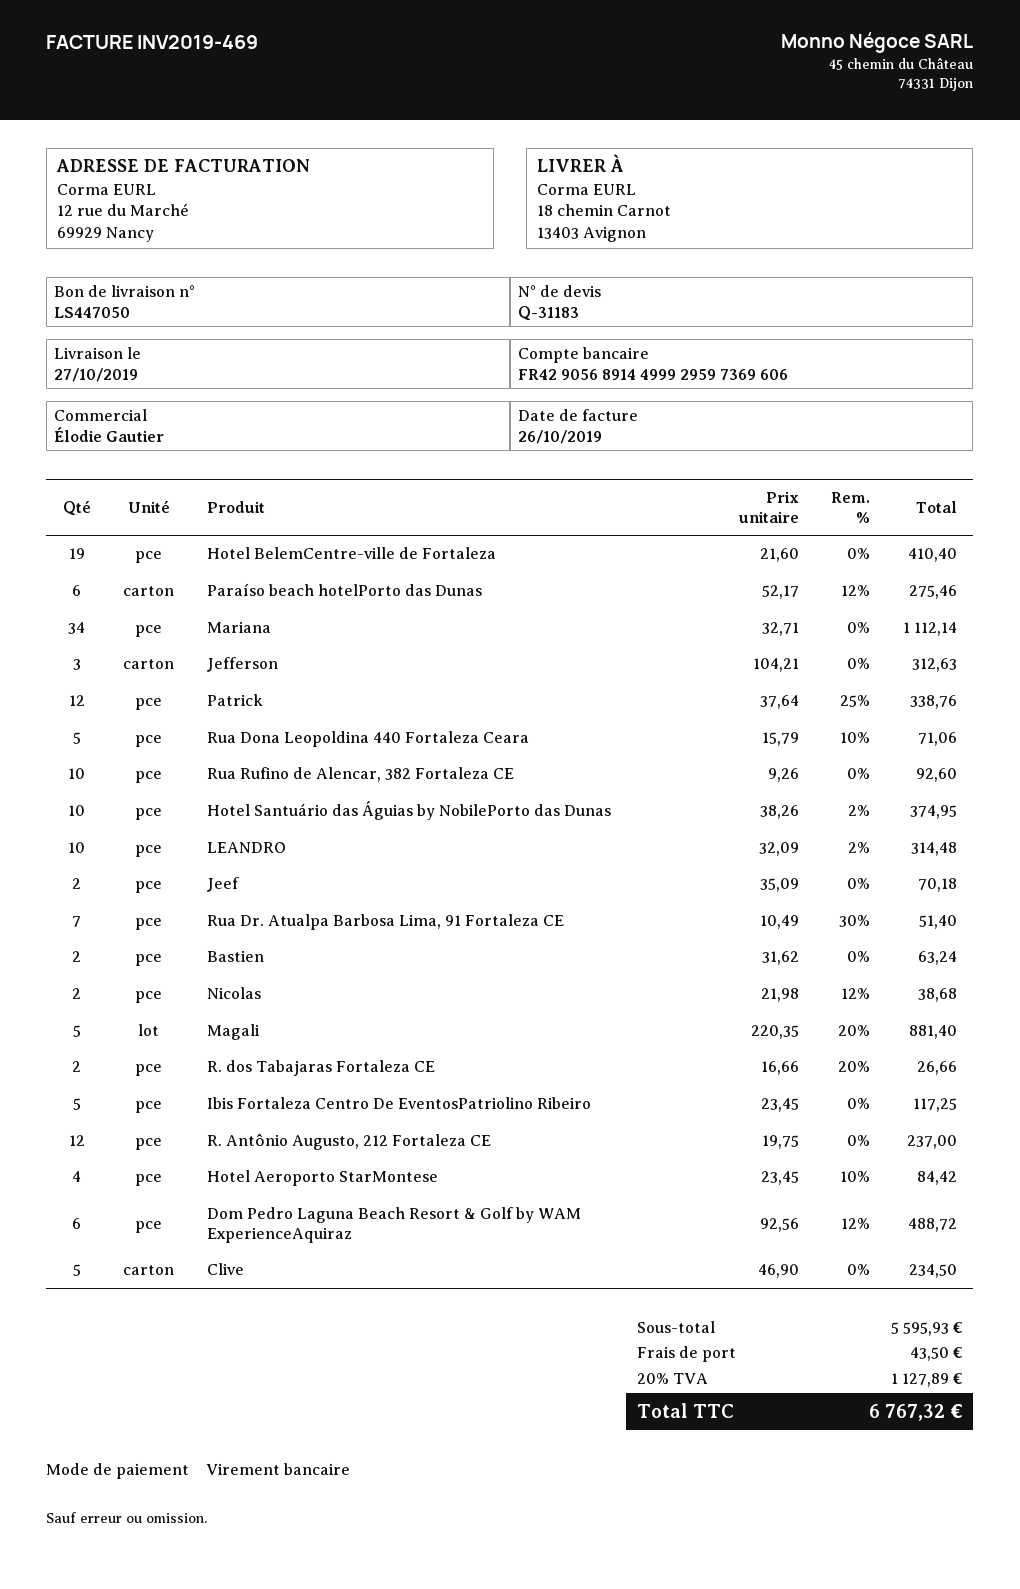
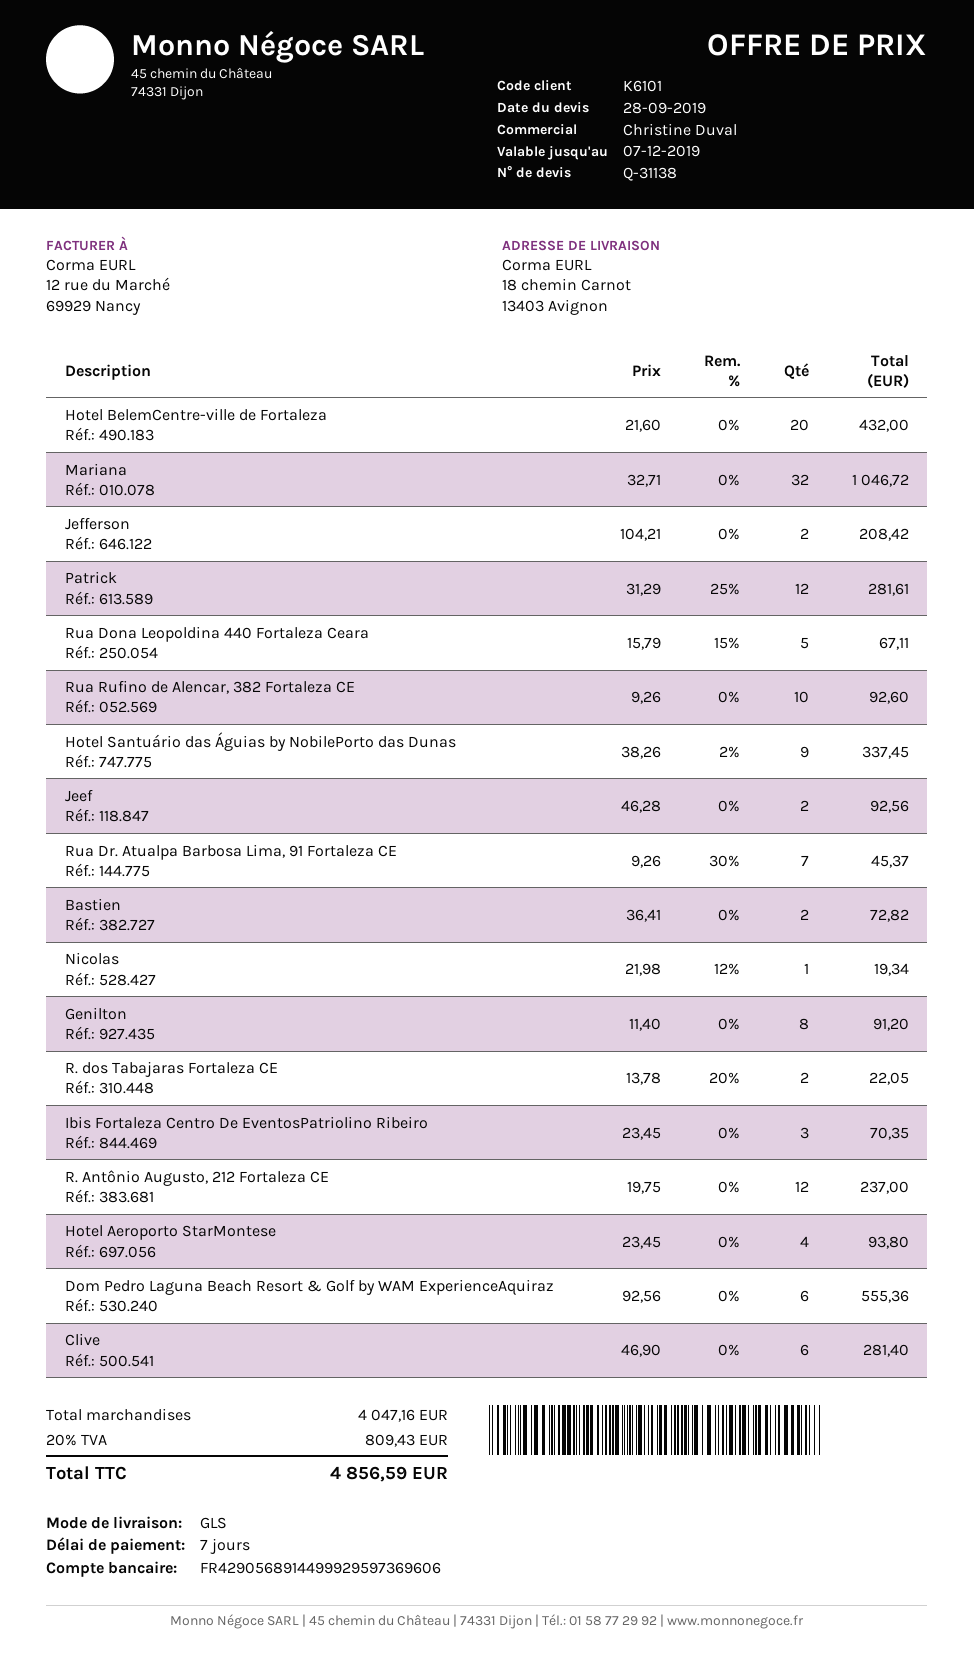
quote number: Q-31183 -> Q-31138
sales rep: Élodie Gautier -> Christine Duval
Hotel BelemCentre-ville de Fortaleza: 19 x 21.60 = 410.40 -> 20 x 21.60 = 432.00
Paraíso beach hotelPorto das Dunas: 6 x 52.17 - 12% = 275.46 -> none
Mariana: 34 x 32.71 = 1112.14 -> 32 x 32.71 = 1046.72
Jefferson: 3 x 104.21 = 312.63 -> 2 x 104.21 = 208.42
Patrick: 12 x 37.64 - 25% = 338.76 -> 12 x 31.29 - 25% = 281.61
Rua Dona Leopoldina 440 Fortaleza Ceara: 5 x 15.79 - 10% = 71.06 -> 5 x 15.79 - 15% = 67.11
Hotel Santuário das Águias by NobilePorto das Dunas: 10 x 38.26 - 2% = 374.95 -> 9 x 38.26 - 2% = 337.45
LEANDRO: 10 x 32.09 - 2% = 314.48 -> none
Jeef: 2 x 35.09 = 70.18 -> 2 x 46.28 = 92.56
Rua Dr. Atualpa Barbosa Lima, 91 Fortaleza CE: 7 x 10.49 - 30% = 51.40 -> 7 x 9.26 - 30% = 45.37
Bastien: 2 x 31.62 = 63.24 -> 2 x 36.41 = 72.82
Nicolas: 2 x 21.98 - 12% = 38.68 -> 1 x 21.98 - 12% = 19.34
Magali: 5 x 220.35 - 20% = 881.40 -> none
R. dos Tabajaras Fortaleza CE: 2 x 16.66 - 20% = 26.66 -> 2 x 13.78 - 20% = 22.05
Ibis Fortaleza Centro De EventosPatriolino Ribeiro: 5 x 23.45 = 117.25 -> 3 x 23.45 = 70.35
Hotel Aeroporto StarMontese: 4 x 23.45 - 10% = 84.42 -> 4 x 23.45 = 93.80
Dom Pedro Laguna Beach Resort & Golf by WAM ExperienceAquiraz: 6 x 92.56 - 12% = 488.72 -> 6 x 92.56 = 555.36
Clive: 5 x 46.90 = 234.50 -> 6 x 46.90 = 281.40
Genilton: none -> 8 x 11.40 = 91.20
subtotal: 5595.93 -> 4047.16
shipping: 43.50 -> none
tax: 20% = 1127.89 -> 20% = 809.43
total: 6767.32 -> 4856.59

